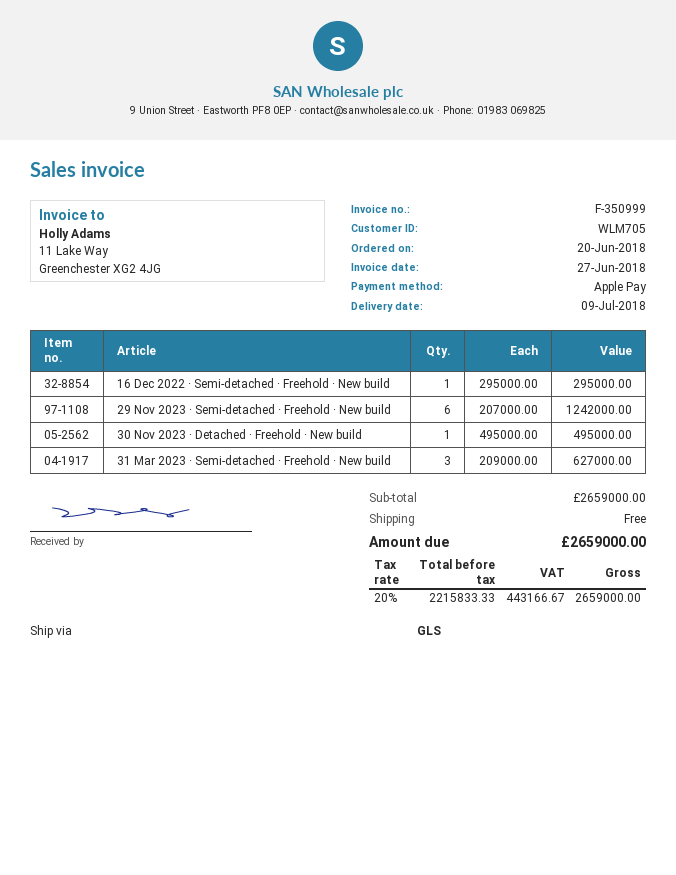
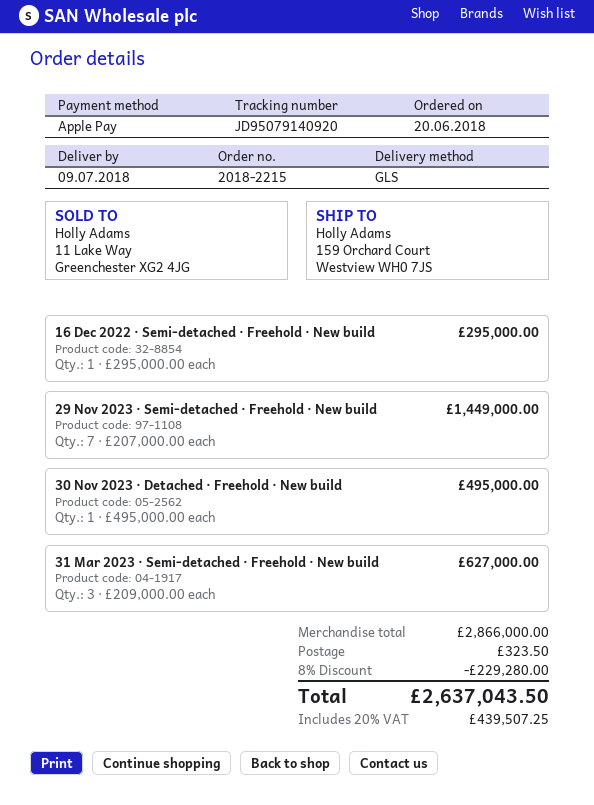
29 Nov 2023 · Semi-detached · Freehold · New build: 6 x 207000.00 = 1242000.00 -> 7 x 207000.00 = 1449000.00
subtotal: 2659000.00 -> 2866000.00
discount: none -> 8% = 229280.00
shipping: 0.00 -> 323.50
tax: 20% = 443166.67 -> 20% = 439507.25
total: 2659000.00 -> 2637043.50

